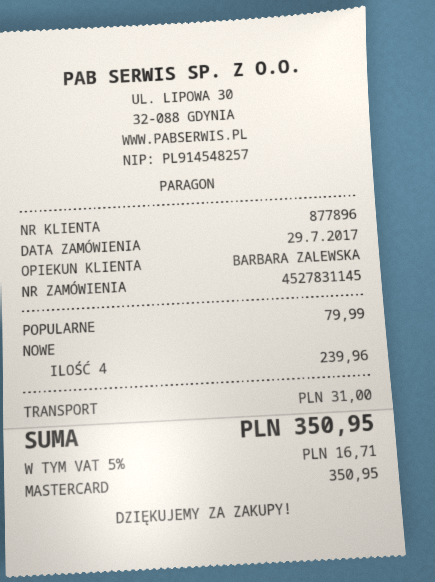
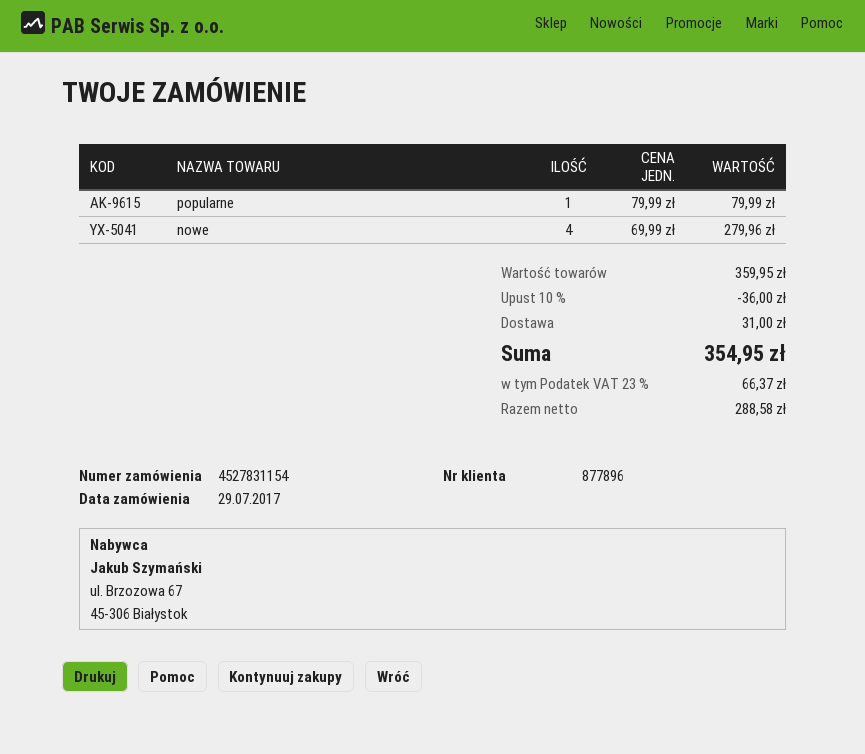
order number: 4527831145 -> 4527831154
NOWE: 4 for 239.96 -> 4 for 279.96
discount: none -> 10% = 36.00
tax: 5% = 16.71 -> 23% = 66.37
total: 350.95 -> 354.95

